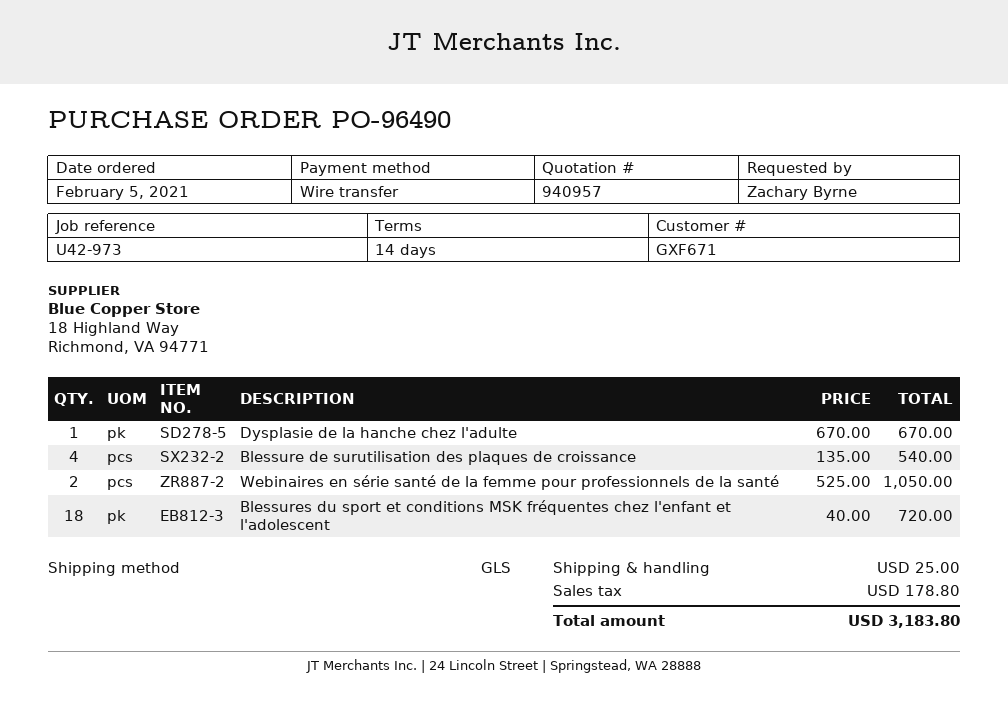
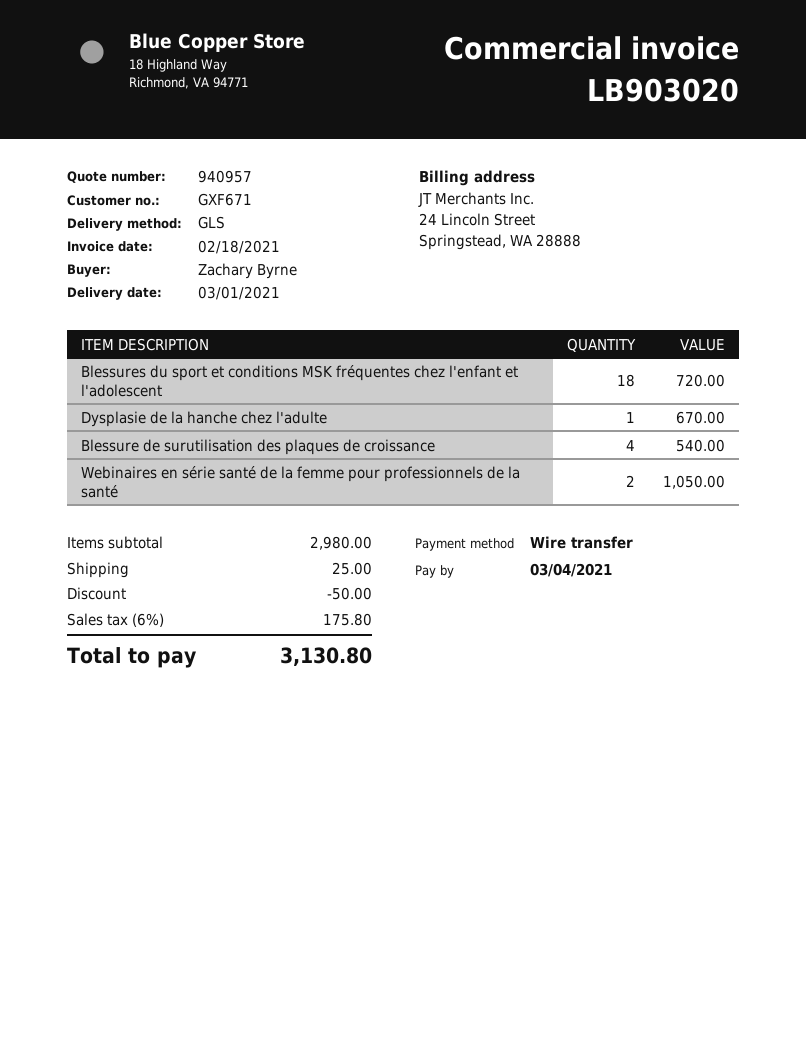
discount: none -> 50.00
tax: 178.80 -> 175.80
total: 3183.80 -> 3130.80

